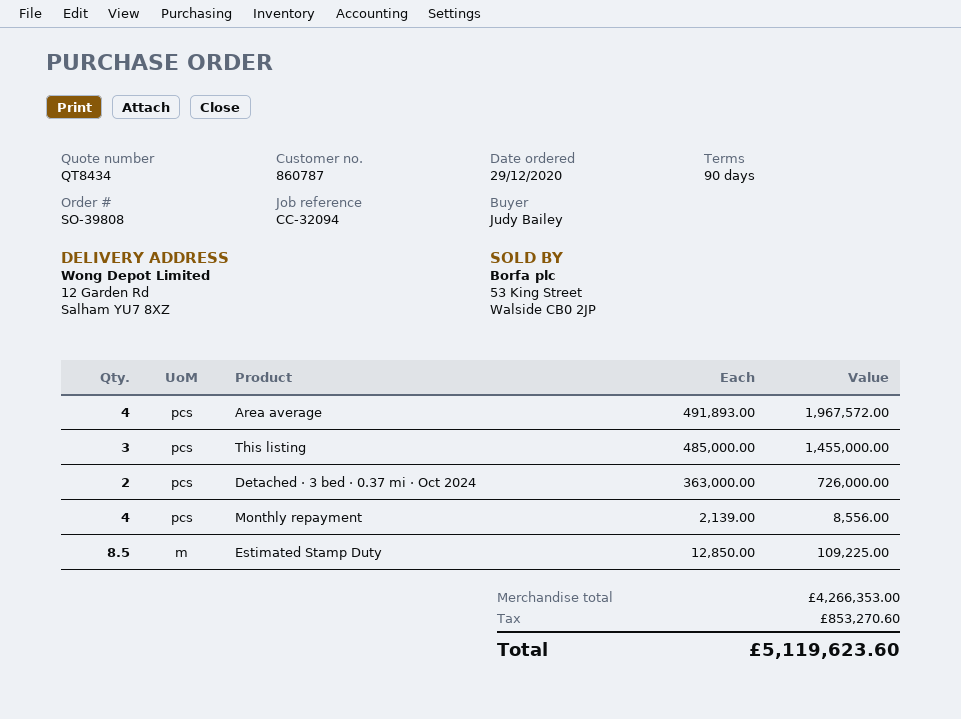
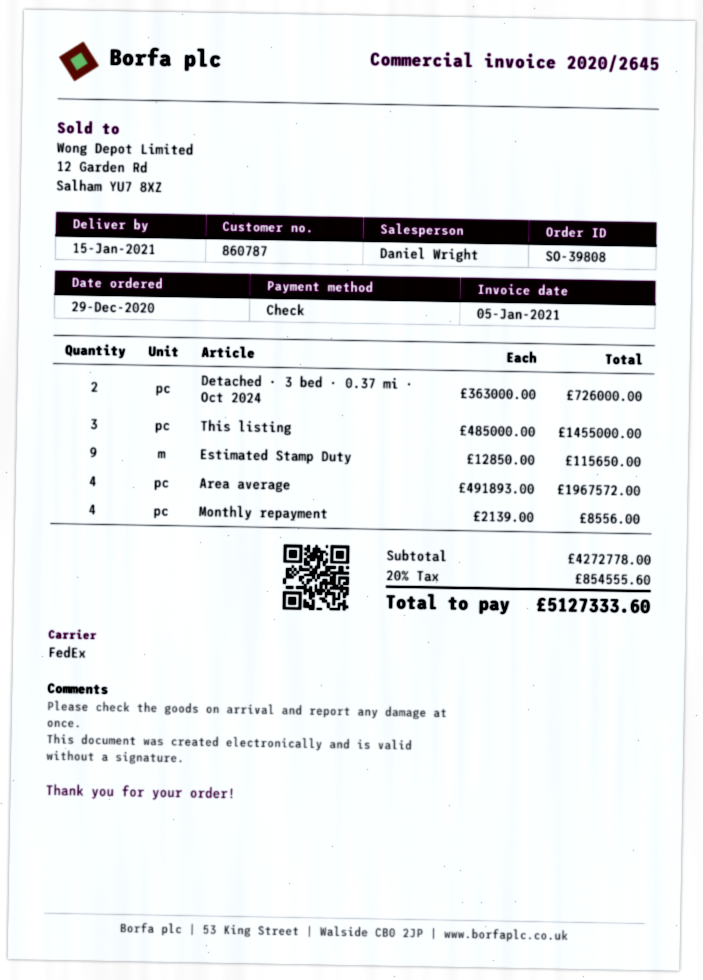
Estimated Stamp Duty: 8.5 x 12850.00 = 109225.00 -> 9 x 12850.00 = 115650.00
subtotal: 4266353.00 -> 4272778.00
tax: 853270.60 -> 854555.60
total: 5119623.60 -> 5127333.60

